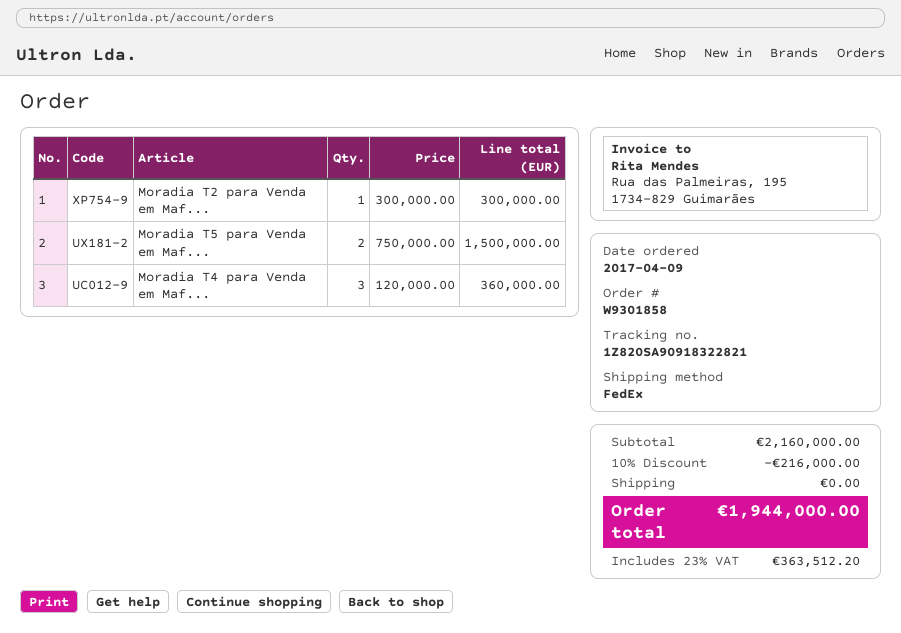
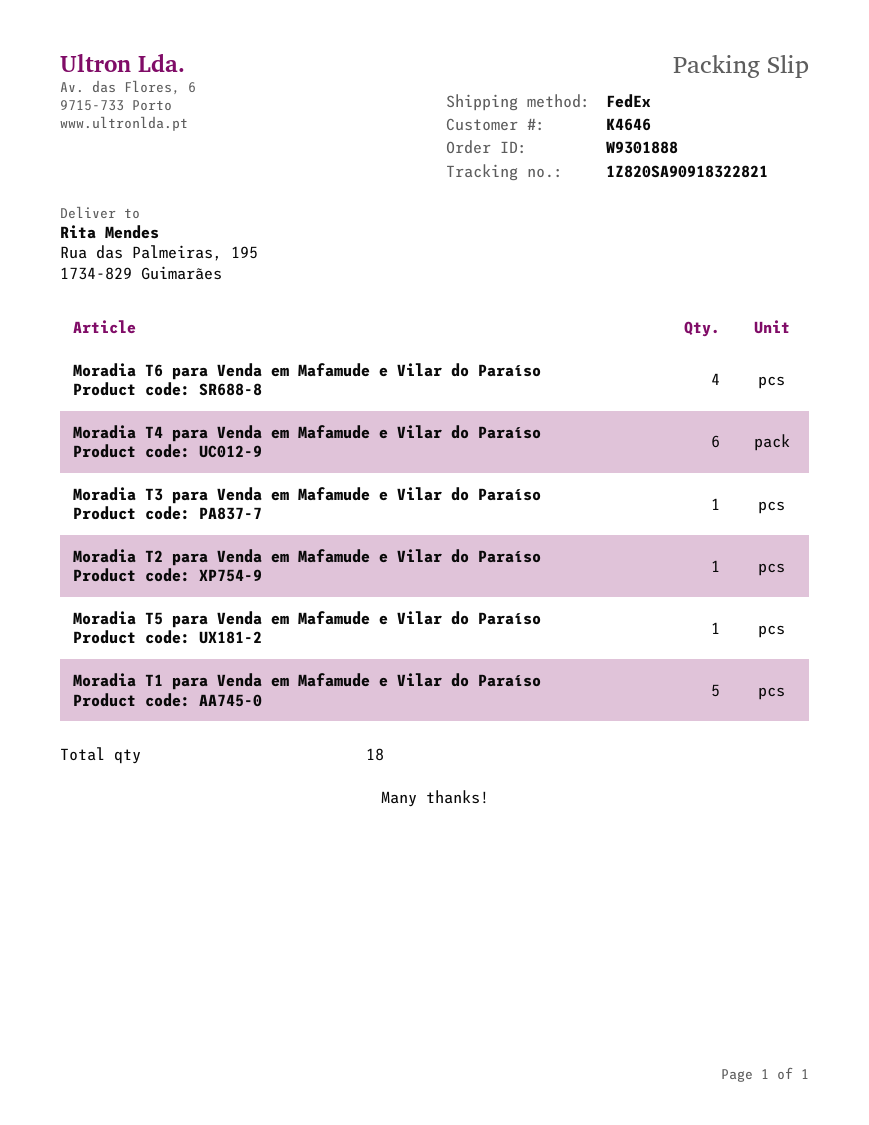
order number: W9301858 -> W9301888
Moradia T5 para Venda em Maf...: 2 -> 1
Moradia T4 para Venda em Maf...: 3 -> 6
Moradia T6 para Venda em Mafamude e Vilar do Paraíso: none -> 4
Moradia T3 para Venda em Mafamude e Vilar do Paraíso: none -> 1
Moradia T1 para Venda em Mafamude e Vilar do Paraíso: none -> 5

